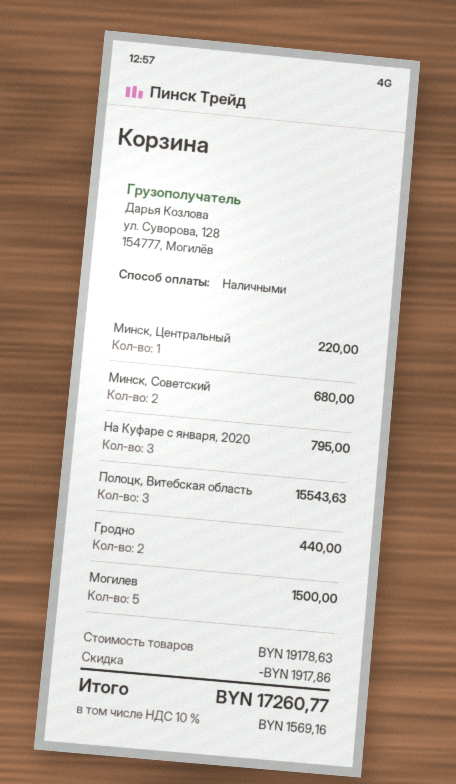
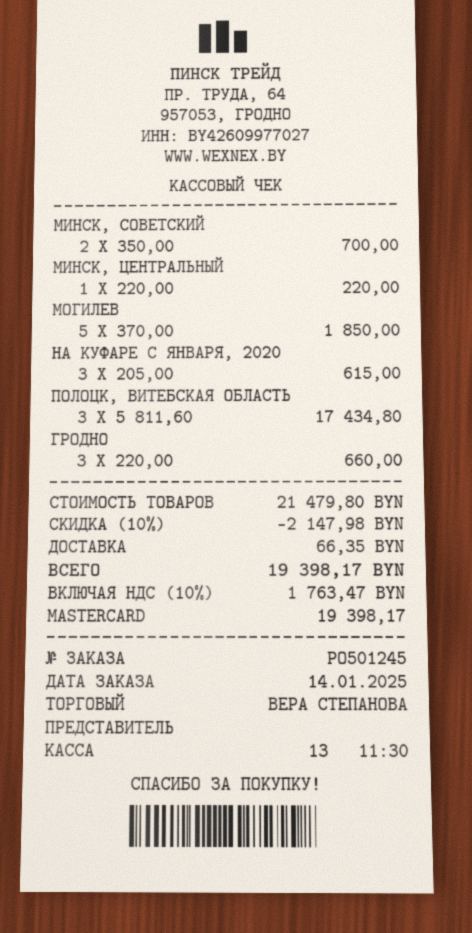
payment method: cash -> Mastercard
Минск, Советский: 2 for 680.00 -> 2 for 700.00
На Куфаре с января, 2020: 3 for 795.00 -> 3 for 615.00
Полоцк, Витебская область: 3 for 15543.63 -> 3 for 17434.80
Гродно: 2 for 440.00 -> 3 for 660.00
Могилев: 5 for 1500.00 -> 5 for 1850.00
subtotal: 19178.63 -> 21479.80
discount: 1917.86 -> 2147.98
shipping: none -> 66.35
tax: 10% = 1569.16 -> 10% = 1763.47
total: 17260.77 -> 19398.17

